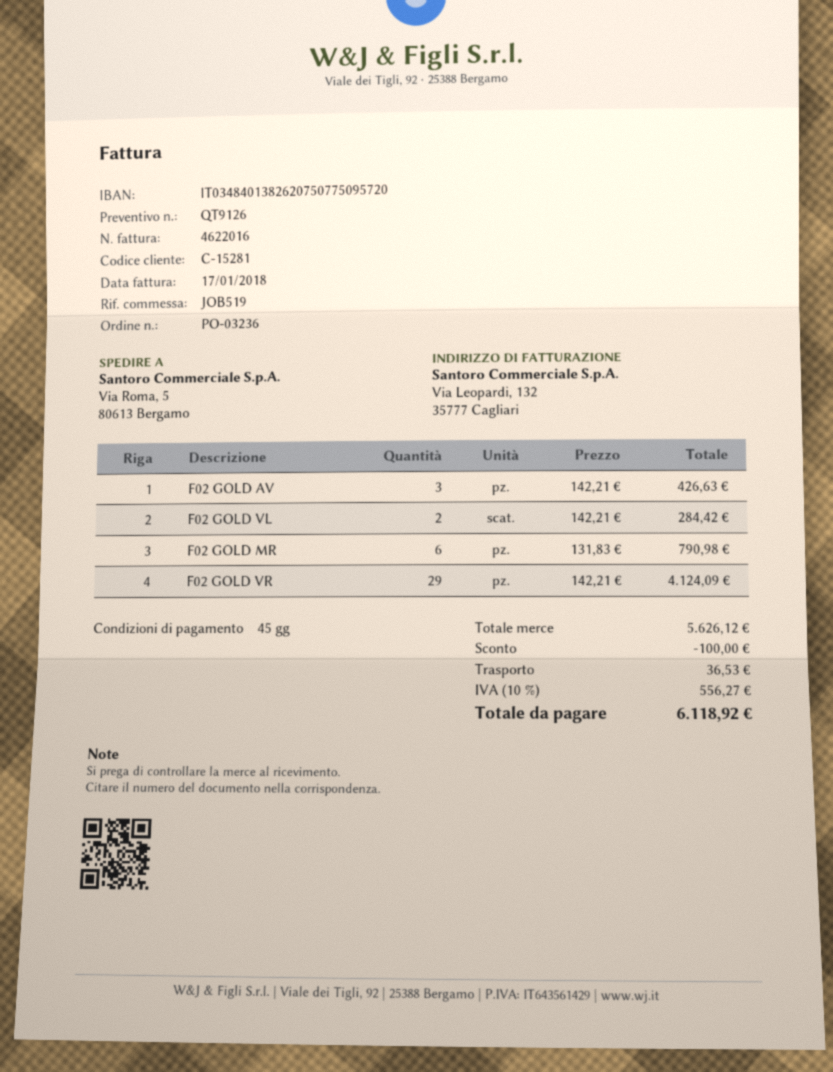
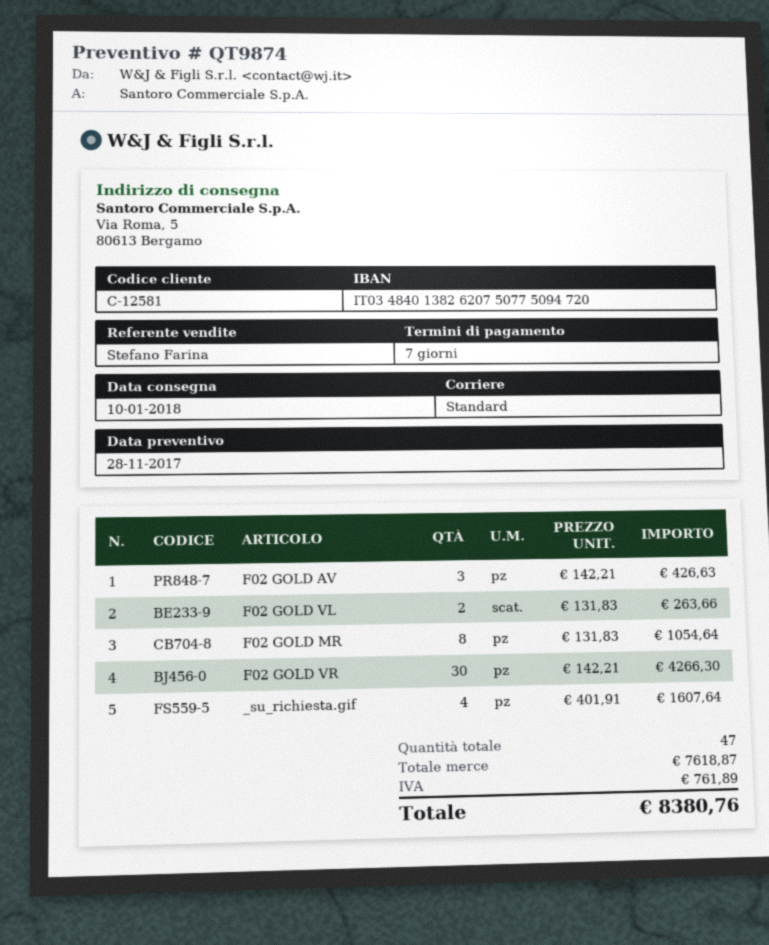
quote number: QT9126 -> QT9874
payment terms: 45 days -> 7 days
customer number: C-15281 -> C-12581
bank account: IT0348401382620750775095720 -> IT0348401382620750775094720
F02 GOLD VL: 2 x 142.21 = 284.42 -> 2 x 131.83 = 263.66
F02 GOLD MR: 6 x 131.83 = 790.98 -> 8 x 131.83 = 1054.64
F02 GOLD VR: 29 x 142.21 = 4124.09 -> 30 x 142.21 = 4266.30
_su_richiesta.gif: none -> 4 x 401.91 = 1607.64
subtotal: 5626.12 -> 7618.87
discount: 100.00 -> none
shipping: 36.53 -> none
tax: 556.27 -> 761.89
total: 6118.92 -> 8380.76

